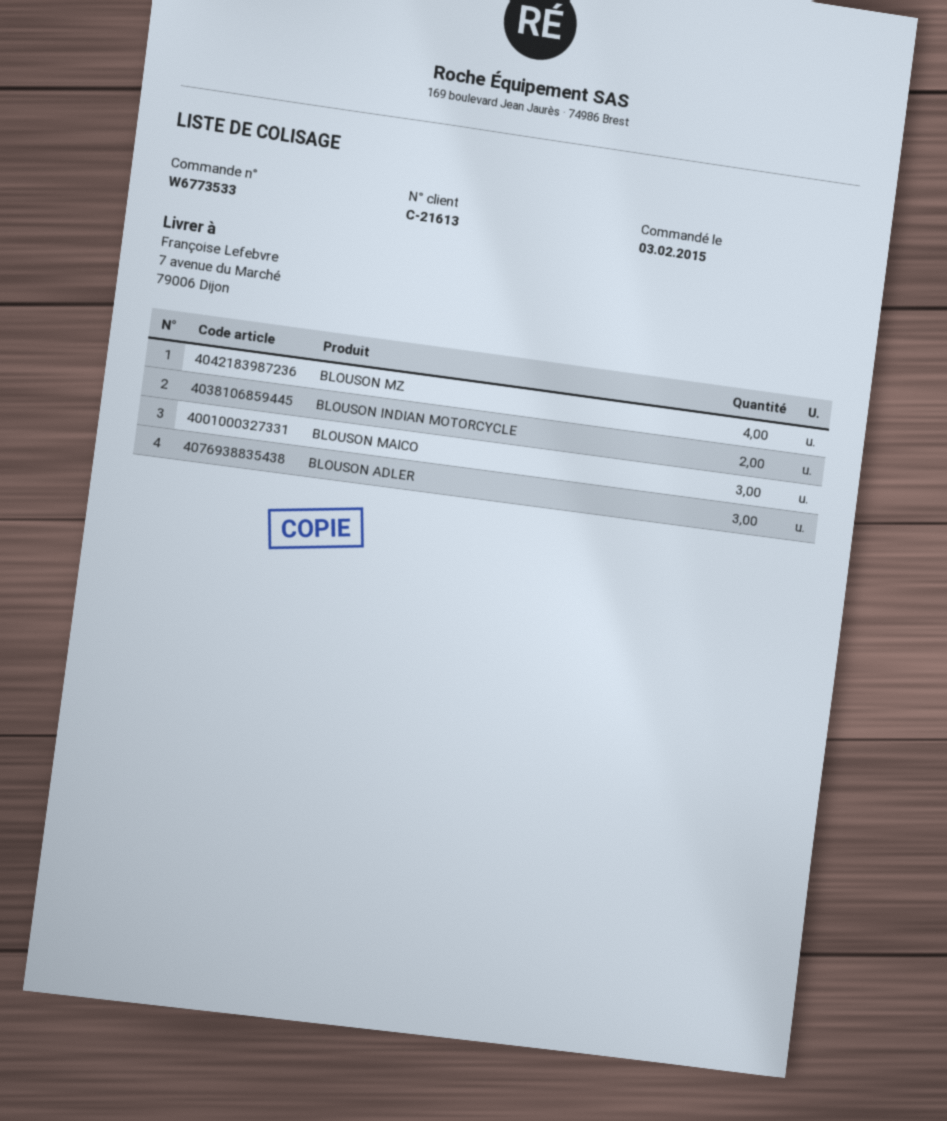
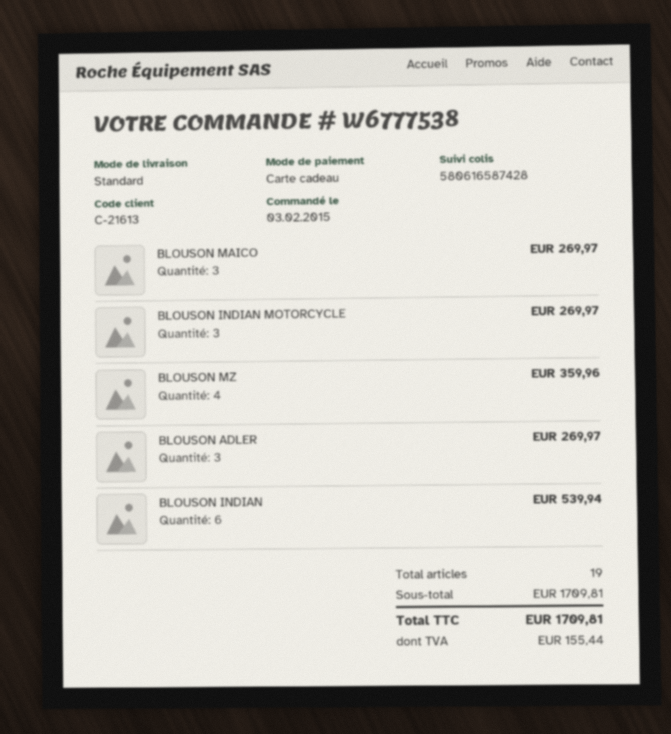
order number: W6773533 -> W6777538
BLOUSON INDIAN MOTORCYCLE: 2 -> 3
BLOUSON INDIAN: none -> 6

